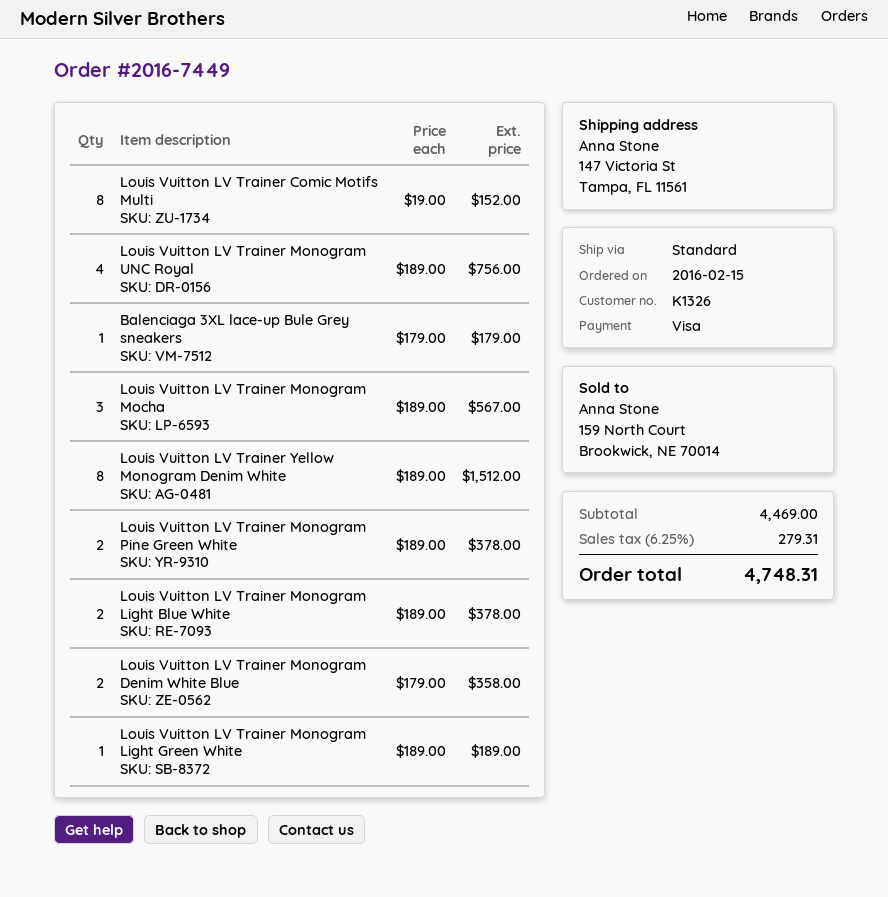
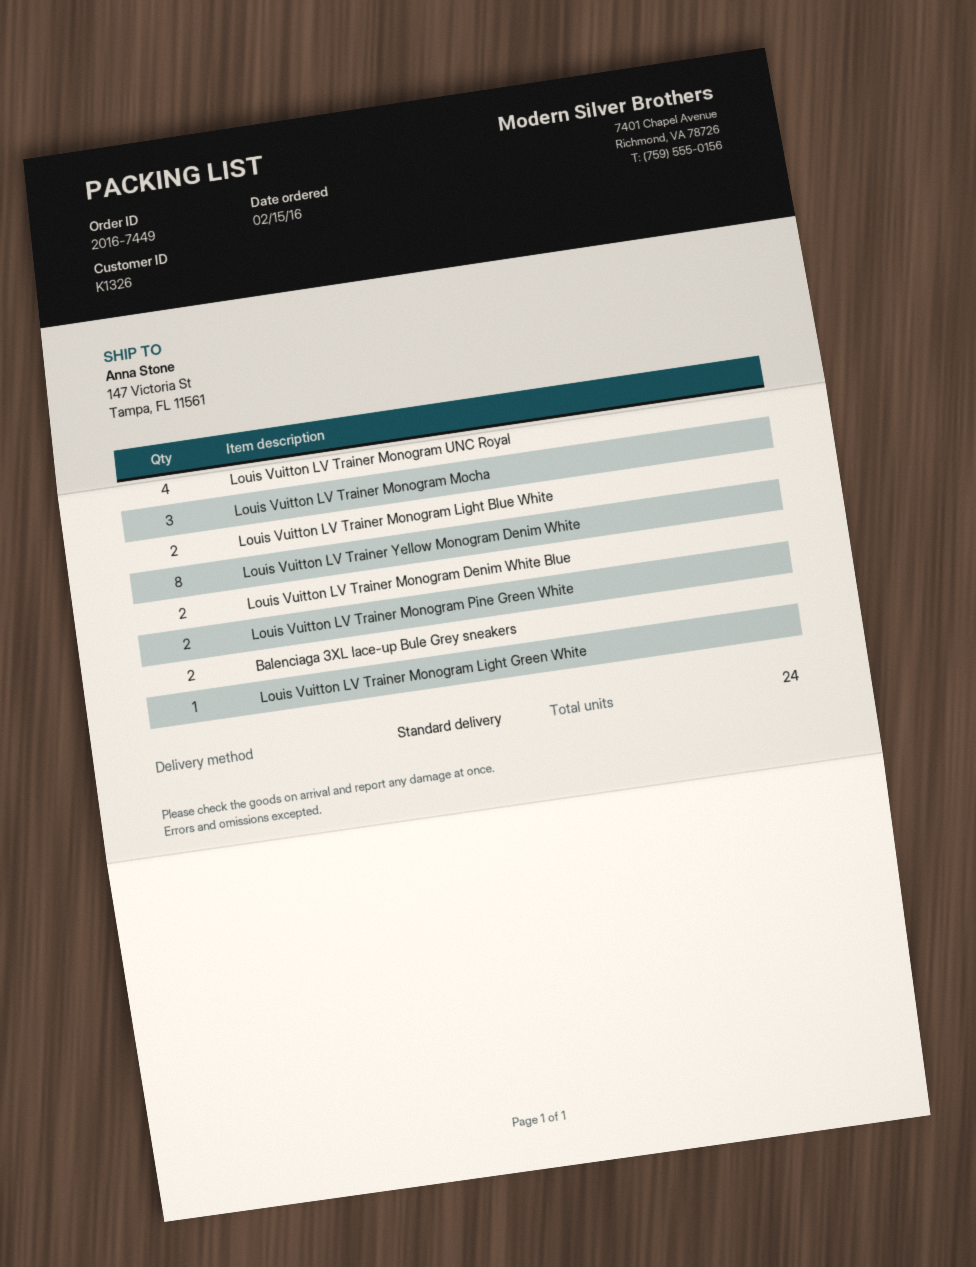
Louis Vuitton LV Trainer Comic Motifs Multi: 8 -> none
Balenciaga 3XL lace-up Bule Grey sneakers: 1 -> 2

